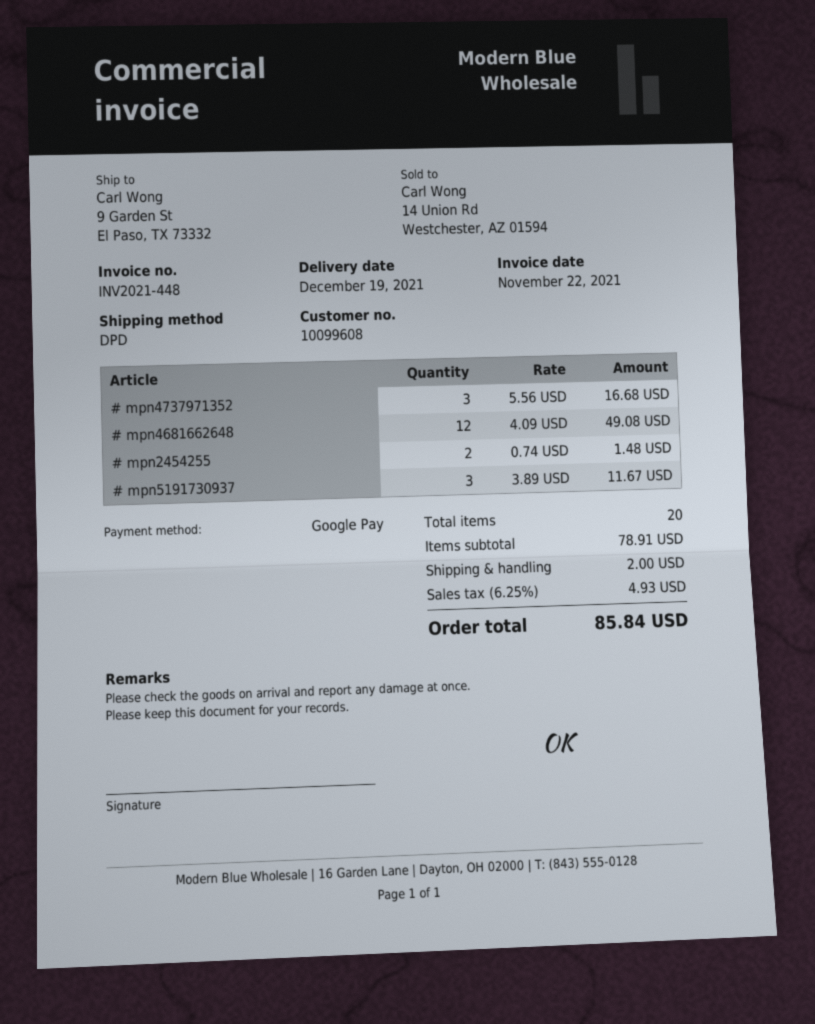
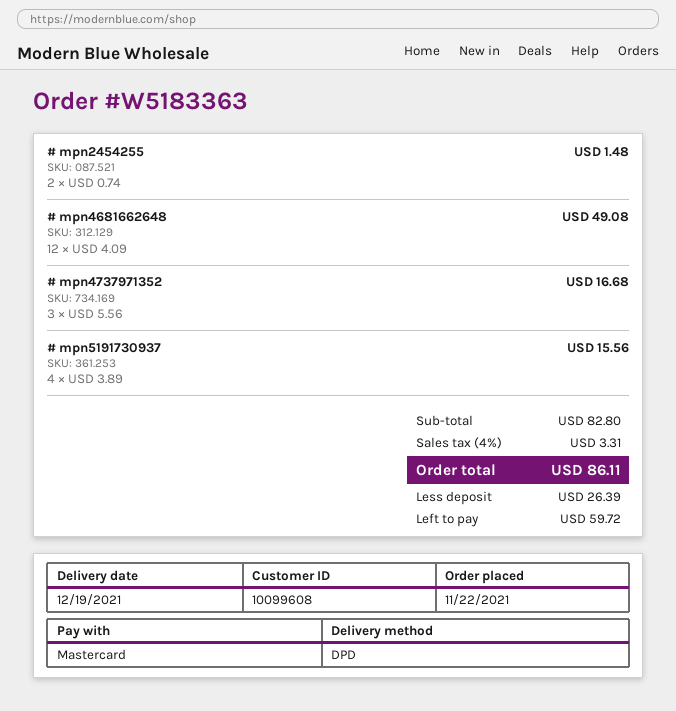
payment method: Google Pay -> Mastercard
# mpn5191730937: 3 x 3.89 = 11.67 -> 4 x 3.89 = 15.56
subtotal: 78.91 -> 82.80
shipping: 2.00 -> none
tax: 6.25% = 4.93 -> 4% = 3.31
total: 85.84 -> 86.11

